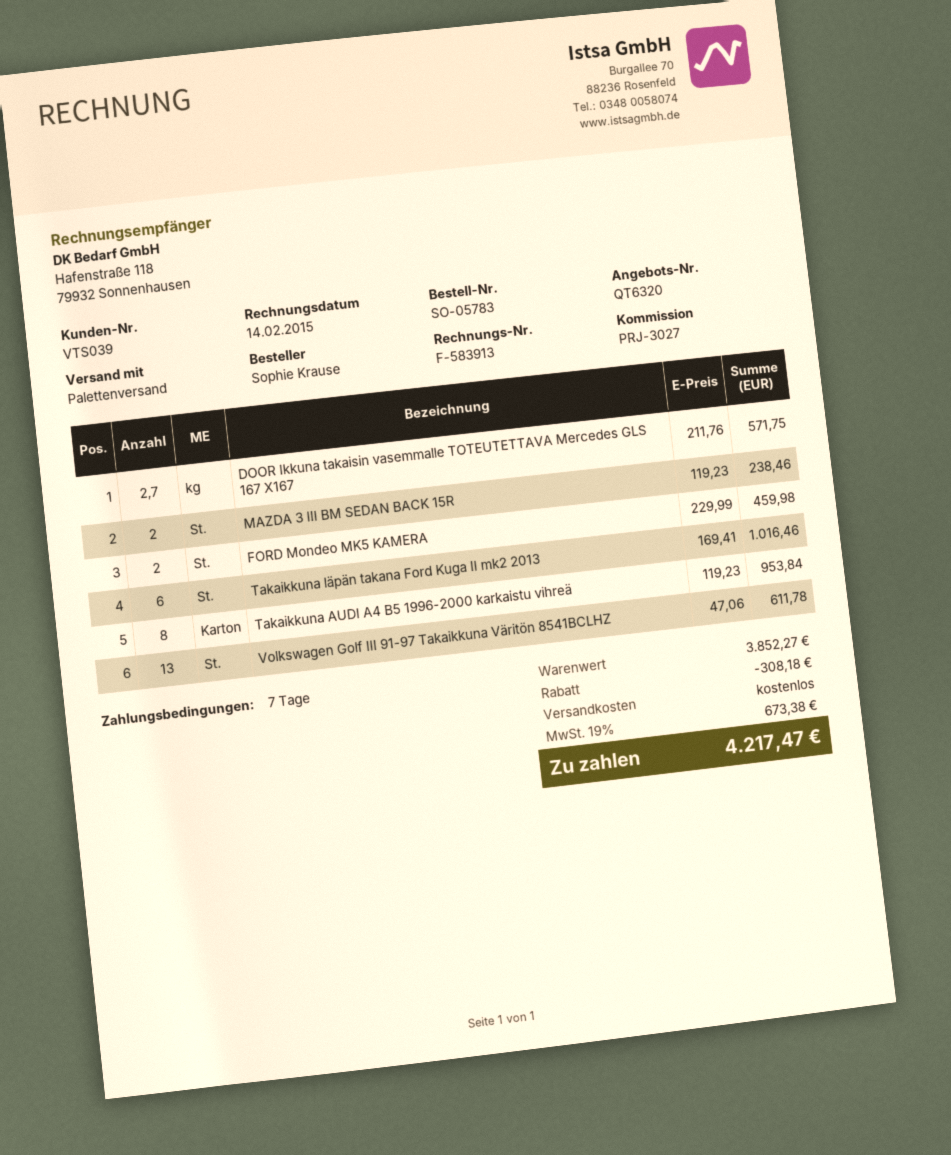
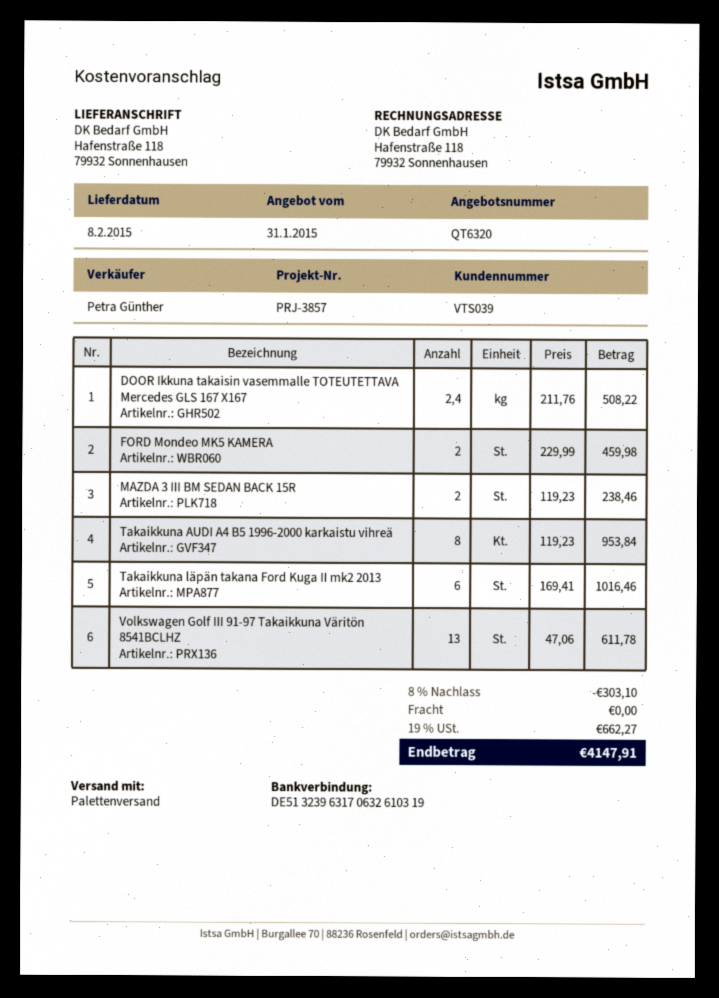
reference: PRJ-3027 -> PRJ-3857
DOOR Ikkuna takaisin vasemmalle TOTEUTETTAVA Mercedes GLS 167 X167: 2.7 x 211.76 = 571.75 -> 2.4 x 211.76 = 508.22
discount: 308.18 -> 303.10
tax: 19% = 673.38 -> 19% = 662.27
total: 4217.47 -> 4147.91

